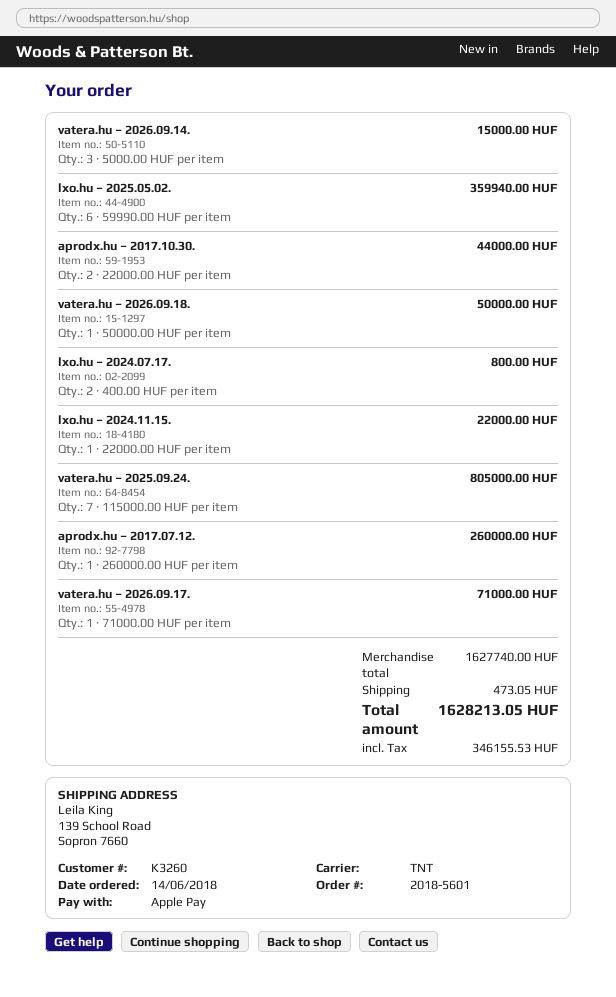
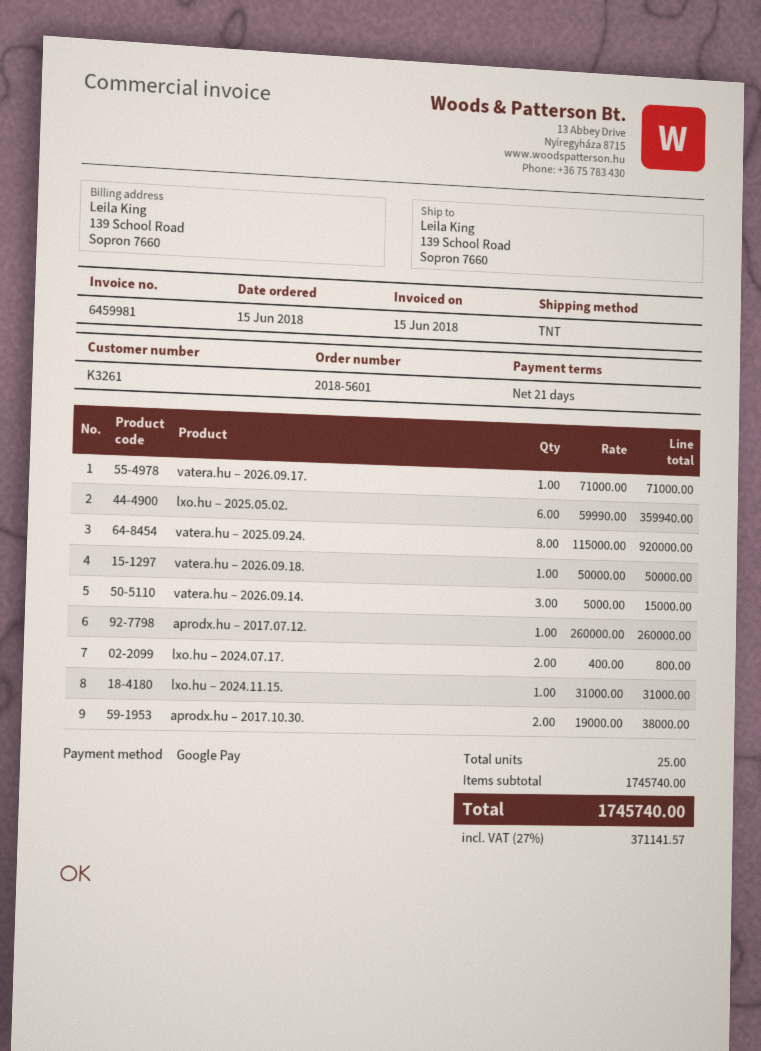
order date: 2018-06-14 -> 2018-06-15
customer number: K3260 -> K3261
payment method: Apple Pay -> Google Pay
aprodx.hu – 2017.10.30.: 2 x 22000.00 = 44000.00 -> 2 x 19000.00 = 38000.00
lxo.hu – 2024.11.15.: 1 x 22000.00 = 22000.00 -> 1 x 31000.00 = 31000.00
vatera.hu – 2025.09.24.: 7 x 115000.00 = 805000.00 -> 8 x 115000.00 = 920000.00
subtotal: 1627740.00 -> 1745740.00
shipping: 473.05 -> none
tax: 346155.53 -> 371141.57
total: 1628213.05 -> 1745740.00

